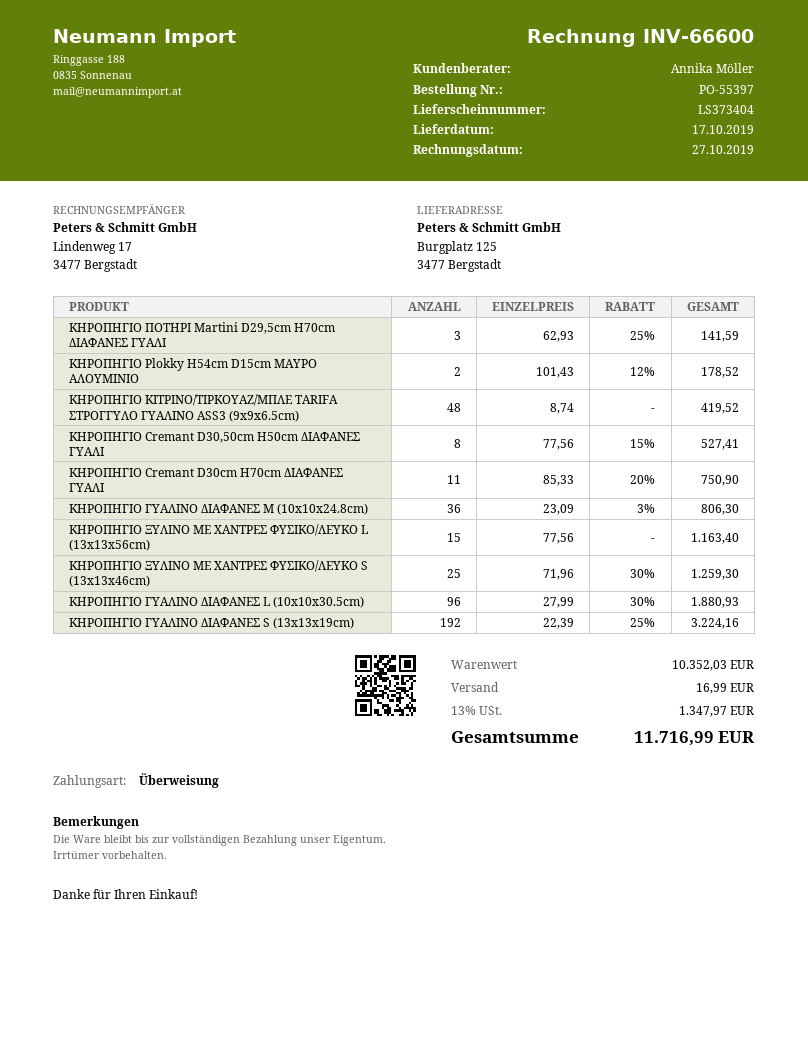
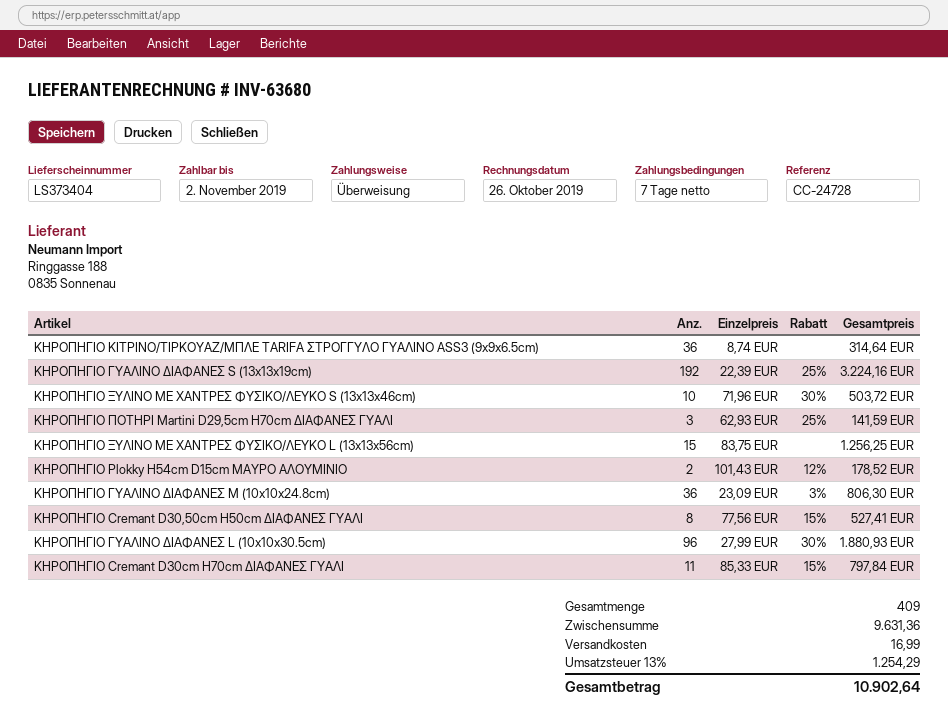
invoice number: INV-66600 -> INV-63680
invoice date: 2019-10-27 -> 2019-10-26
ΚΗΡΟΠΗΓΙΟ ΚΙΤΡΙΝΟ/ΤΙΡΚΟΥΑΖ/ΜΠΛΕ TARIFA ΣΤΡΟΓΓΥΛΟ ΓΥΑΛΙΝΟ ASS3 (9x9x6.5cm): 48 x 8.74 = 419.52 -> 36 x 8.74 = 314.64
ΚΗΡΟΠΗΓΙΟ Cremant D30cm H70cm ΔΙΑΦΑΝΕΣ ΓΥΑΛΙ: 11 x 85.33 - 20% = 750.90 -> 11 x 85.33 - 15% = 797.84
ΚΗΡΟΠΗΓΙΟ ΞΥΛΙΝΟ ΜΕ ΧΑΝΤΡΕΣ ΦΥΣΙΚΟ/ΛΕΥΚΟ L (13x13x56cm): 15 x 77.56 = 1163.40 -> 15 x 83.75 = 1256.25
ΚΗΡΟΠΗΓΙΟ ΞΥΛΙΝΟ ΜΕ ΧΑΝΤΡΕΣ ΦΥΣΙΚΟ/ΛΕΥΚΟ S (13x13x46cm): 25 x 71.96 - 30% = 1259.30 -> 10 x 71.96 - 30% = 503.72
subtotal: 10352.03 -> 9631.36
tax: 13% = 1347.97 -> 13% = 1254.29
total: 11716.99 -> 10902.64

